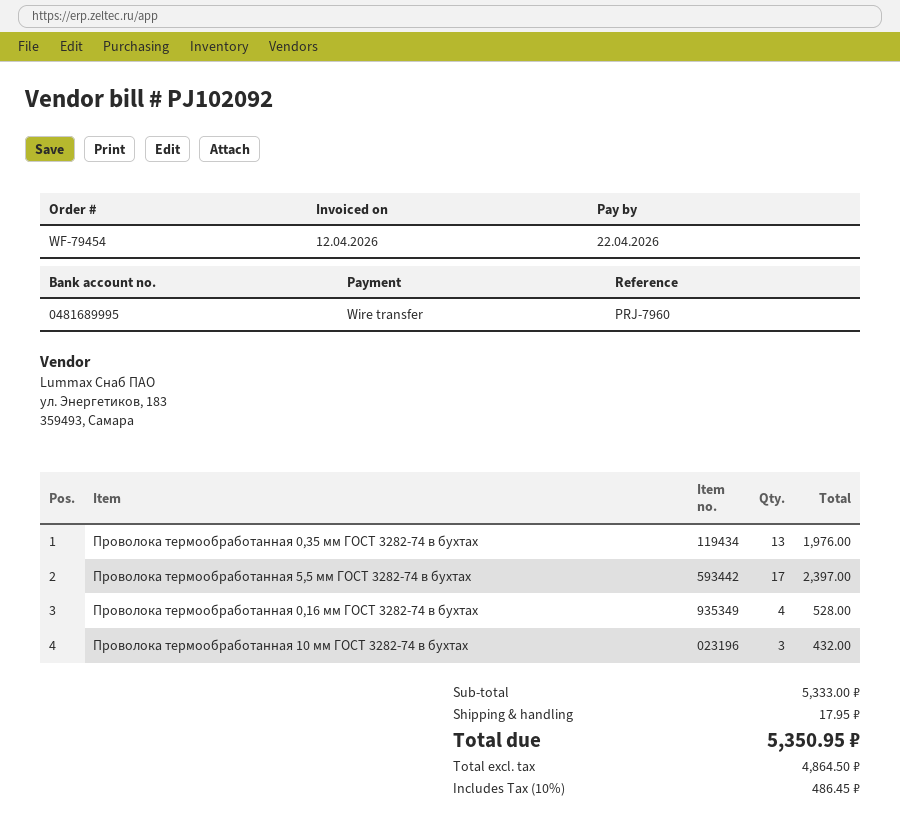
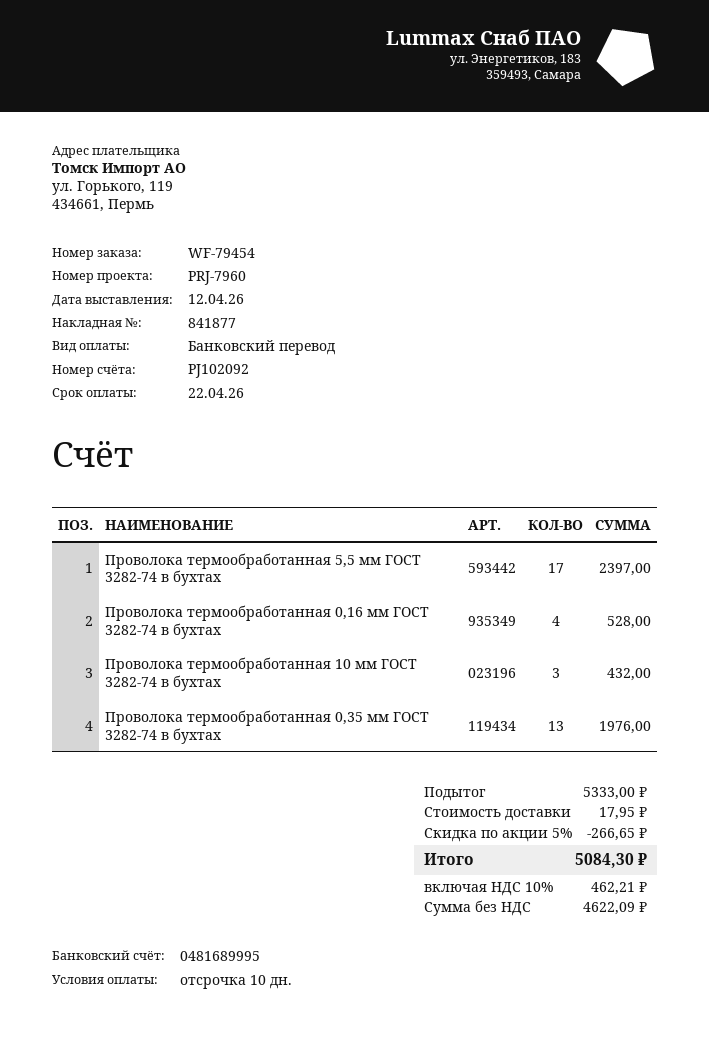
discount: none -> 5% = 266.65
net: 4864.50 -> 4622.09
tax: 10% = 486.45 -> 10% = 462.21
total: 5350.95 -> 5084.30

